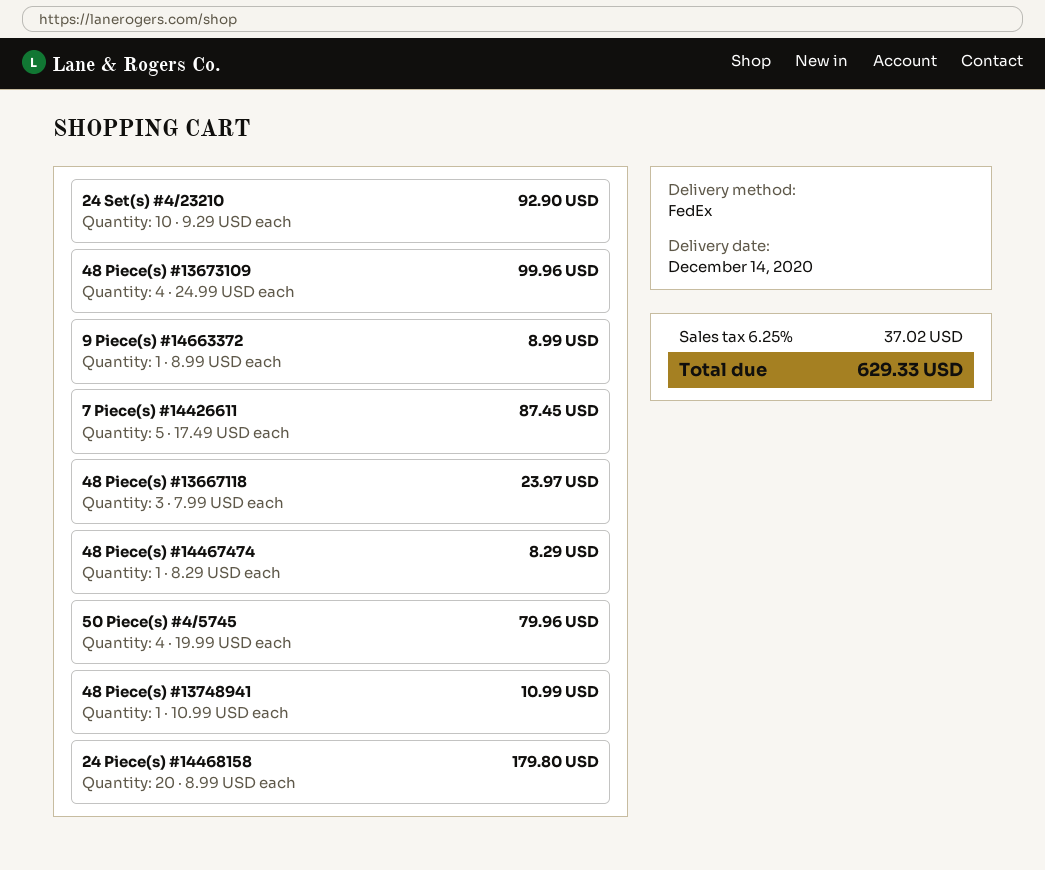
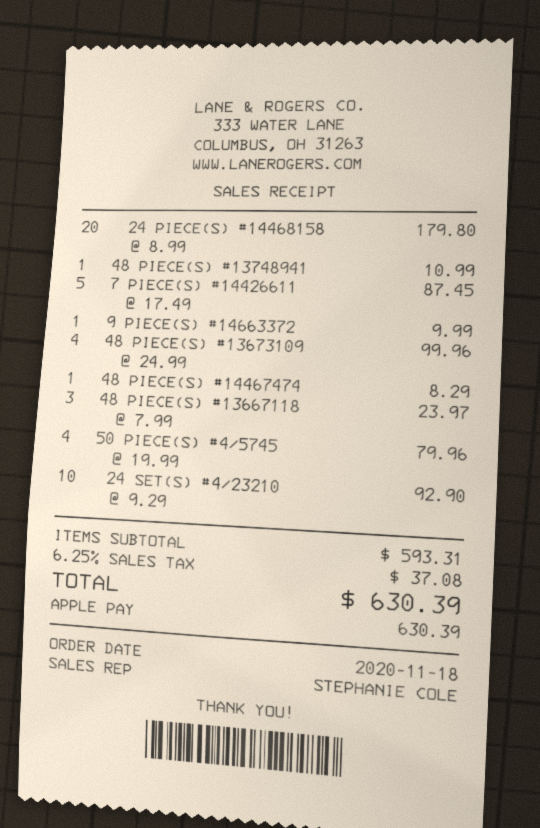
9 Piece(s) #14663372: 1 x 8.99 = 8.99 -> 1 x 9.99 = 9.99
tax: 6.25% = 37.02 -> 6.25% = 37.08
total: 629.33 -> 630.39

